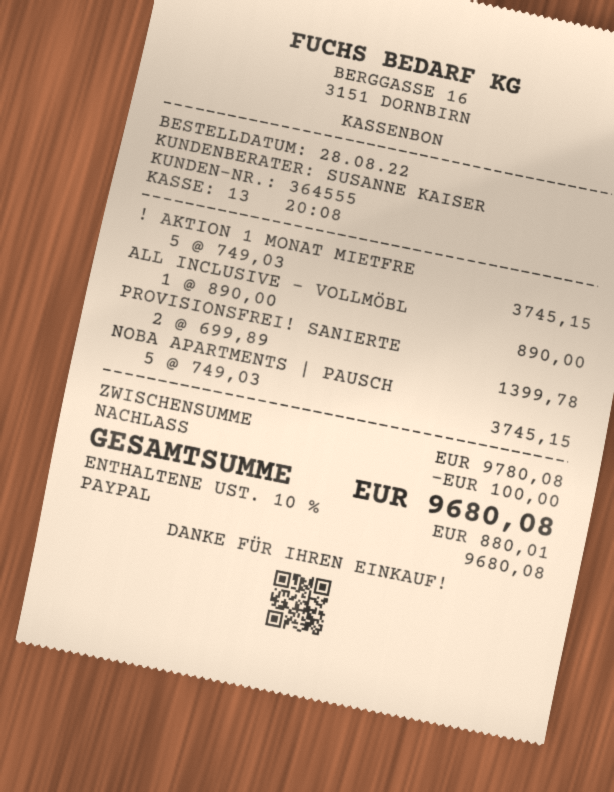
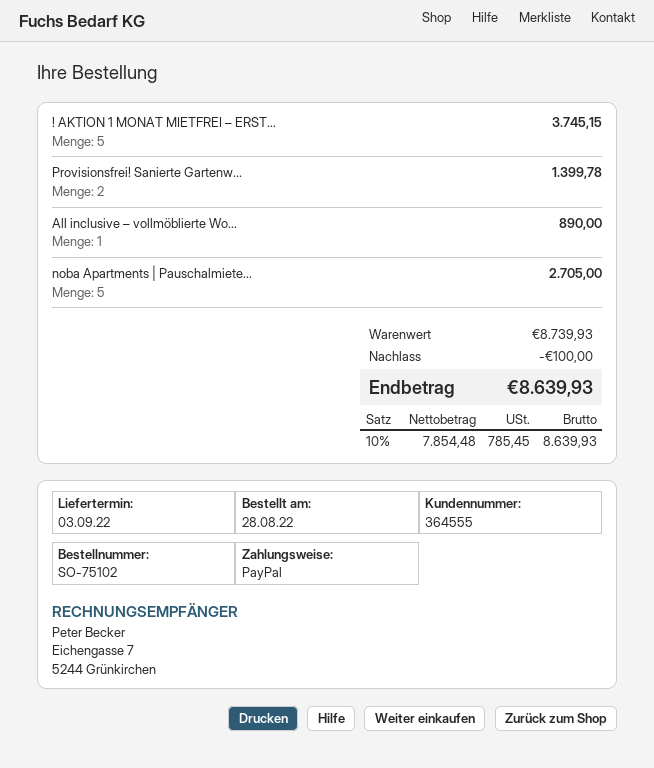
NOBA APARTMENTS | PAUSCH: 5 for 3745.15 -> 5 for 2705.00
subtotal: 9780.08 -> 8739.93
tax: 10% = 880.01 -> 10% = 785.45
total: 9680.08 -> 8639.93

